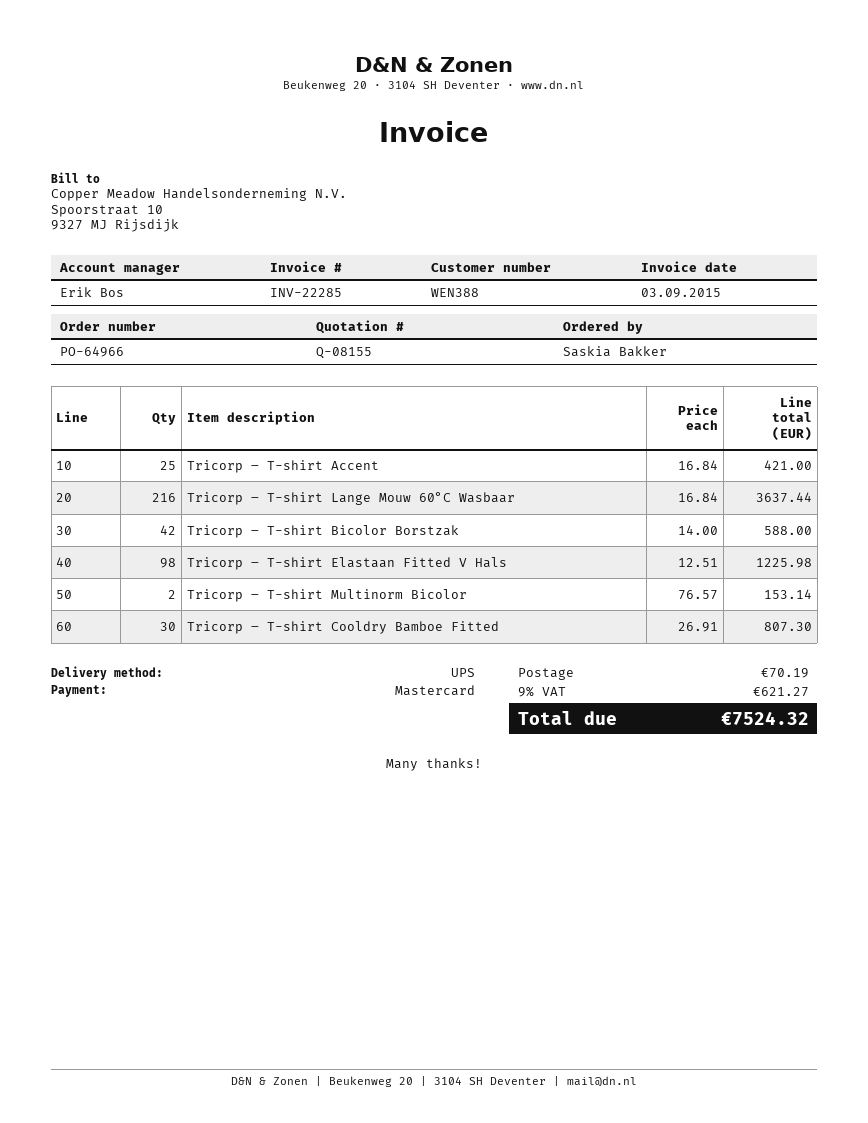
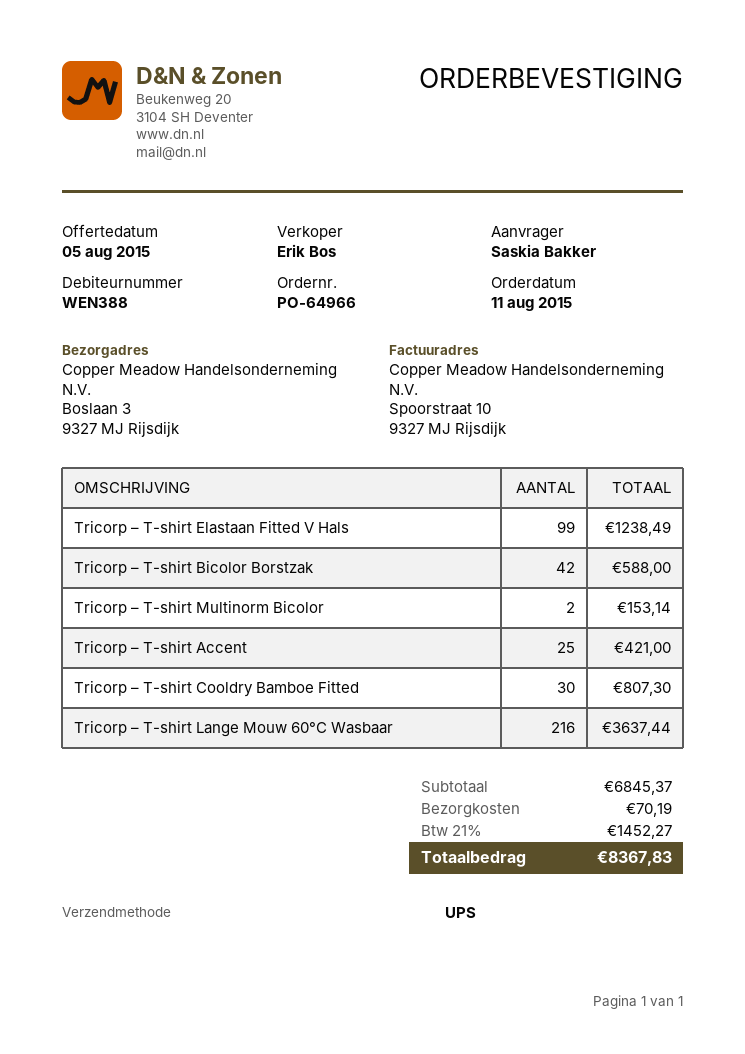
Tricorp – T-shirt Elastaan Fitted V Hals: 98 for 1225.98 -> 99 for 1238.49
tax: 9% = 621.27 -> 21% = 1452.27
total: 7524.32 -> 8367.83

